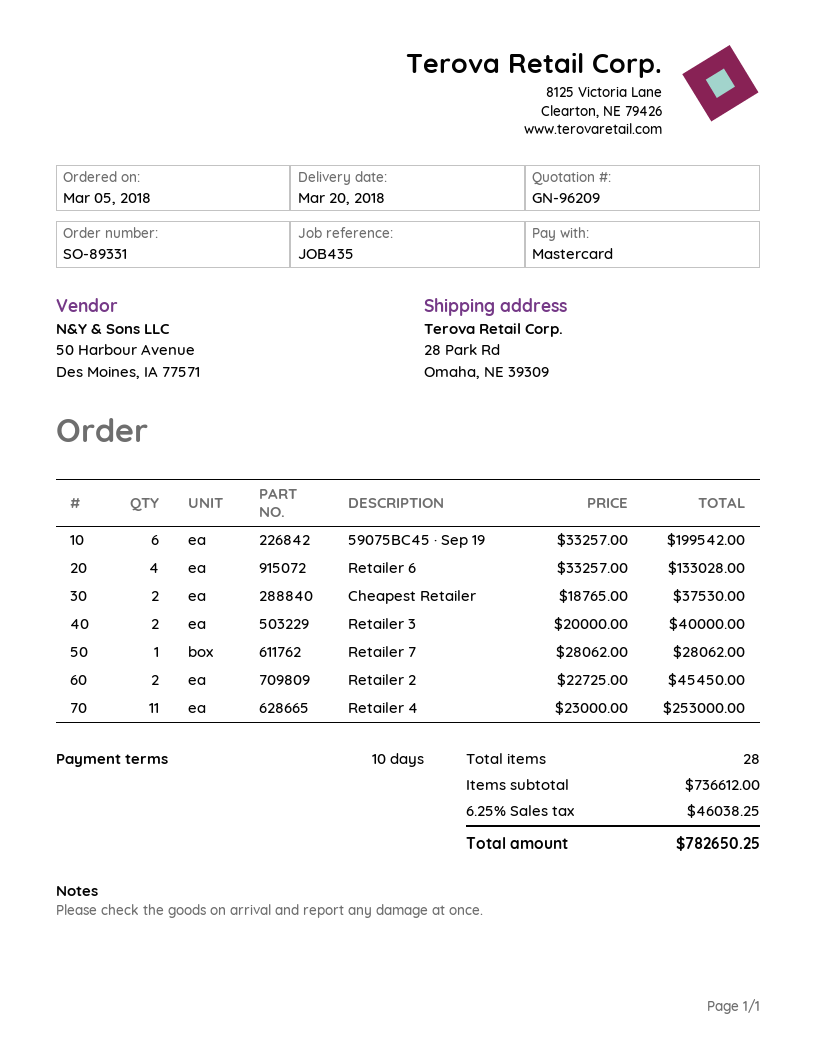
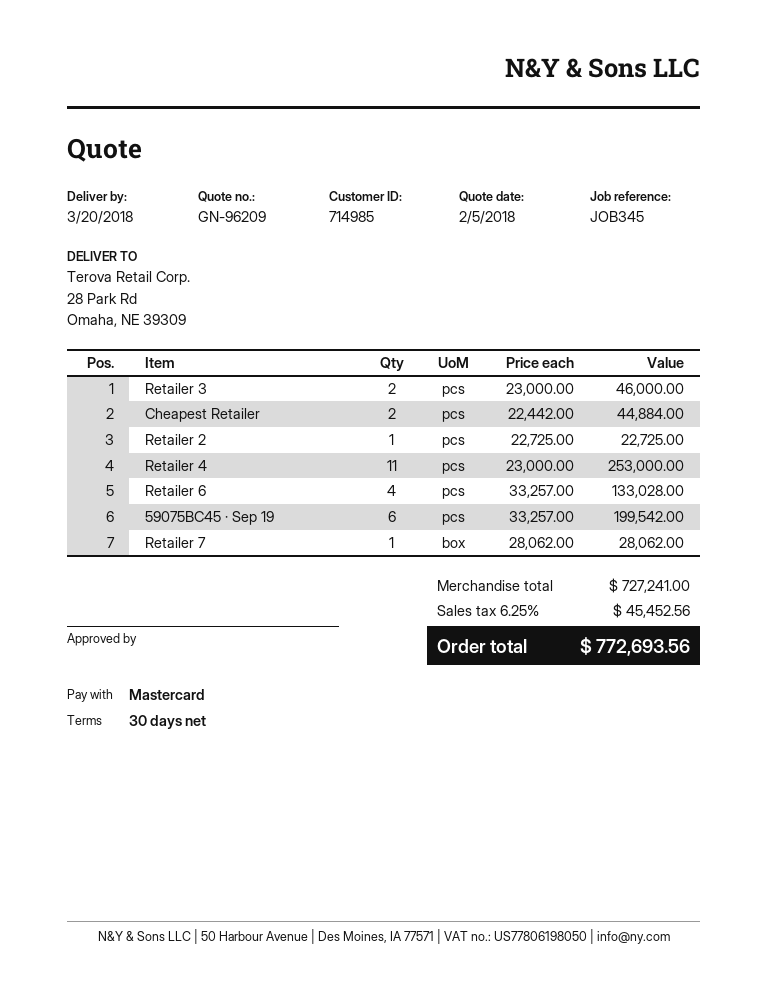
payment terms: 10 days -> 30 days
reference: JOB435 -> JOB345
Cheapest Retailer: 2 x 18765.00 = 37530.00 -> 2 x 22442.00 = 44884.00
Retailer 3: 2 x 20000.00 = 40000.00 -> 2 x 23000.00 = 46000.00
Retailer 2: 2 x 22725.00 = 45450.00 -> 1 x 22725.00 = 22725.00
subtotal: 736612.00 -> 727241.00
tax: 6.25% = 46038.25 -> 6.25% = 45452.56
total: 782650.25 -> 772693.56

